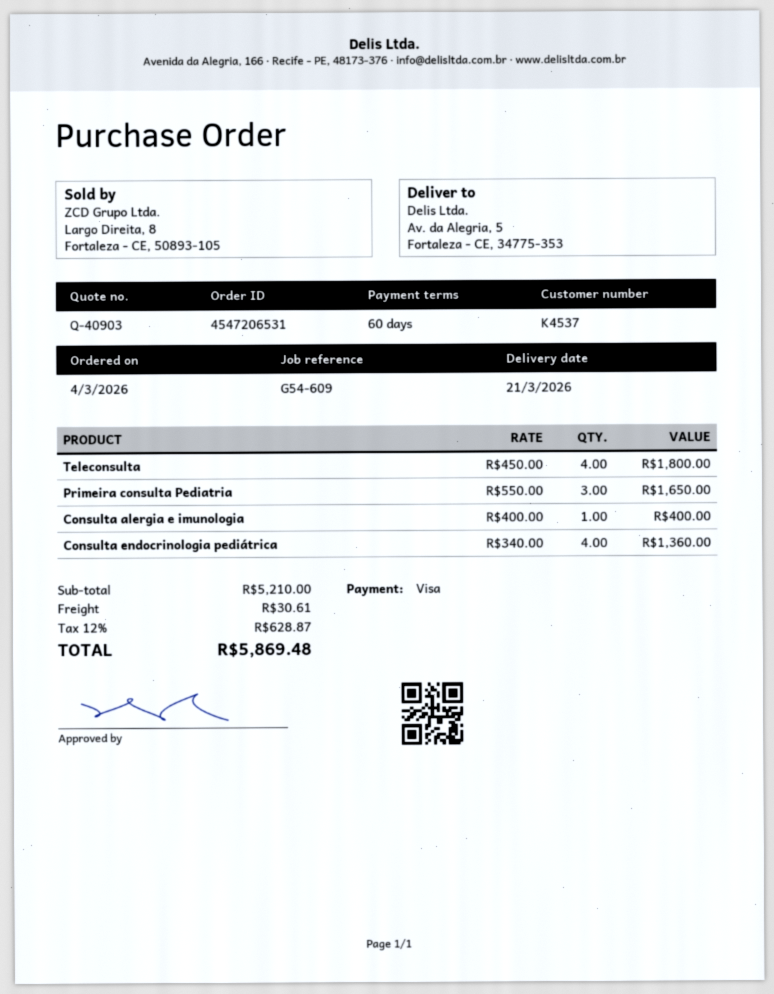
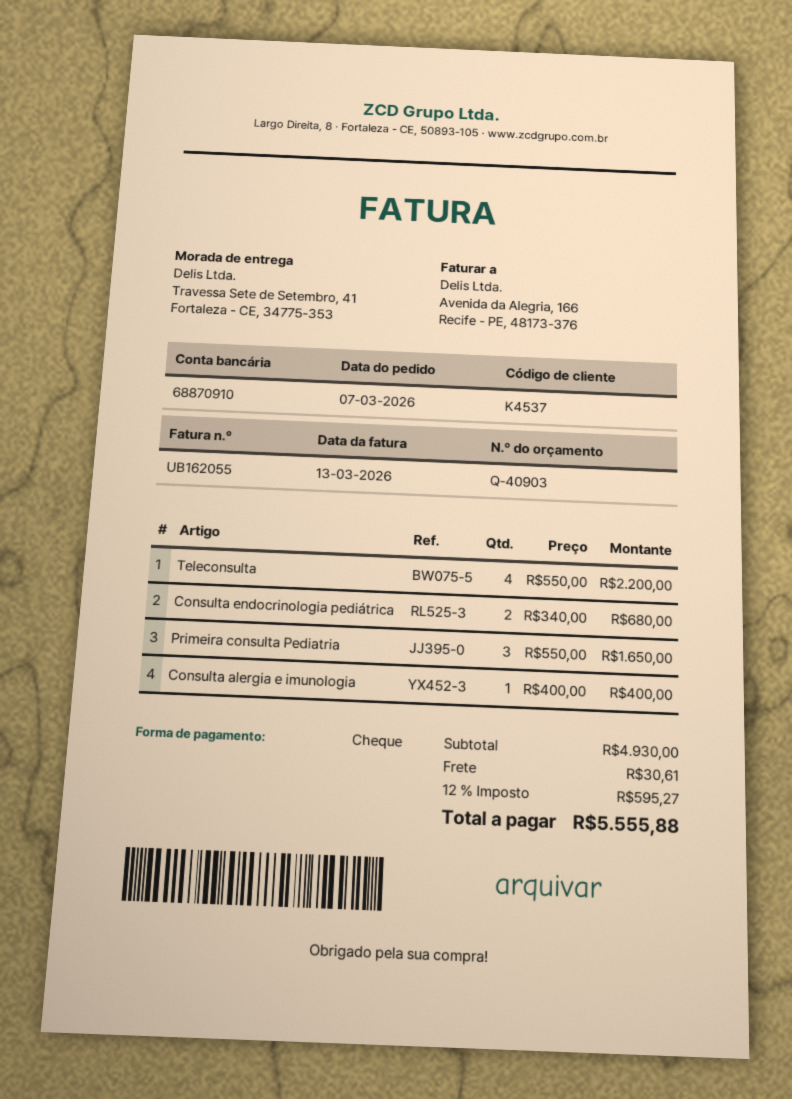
order date: 2026-03-04 -> 2026-03-07
payment method: Visa -> cheque
ship to: Av. da Alegria, 5, Fortaleza - CE, 34775-353 -> Travessa Sete de Setembro, 41, Fortaleza - CE, 34775-353
Teleconsulta: 4 x 450.00 = 1800.00 -> 4 x 550.00 = 2200.00
Consulta endocrinologia pediátrica: 4 x 340.00 = 1360.00 -> 2 x 340.00 = 680.00
subtotal: 5210.00 -> 4930.00
tax: 12% = 628.87 -> 12% = 595.27
total: 5869.48 -> 5555.88

